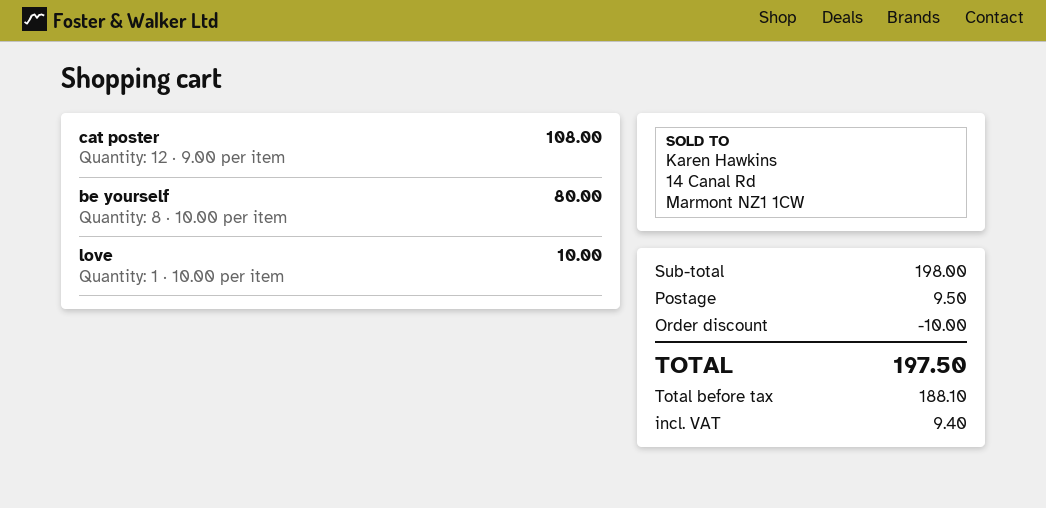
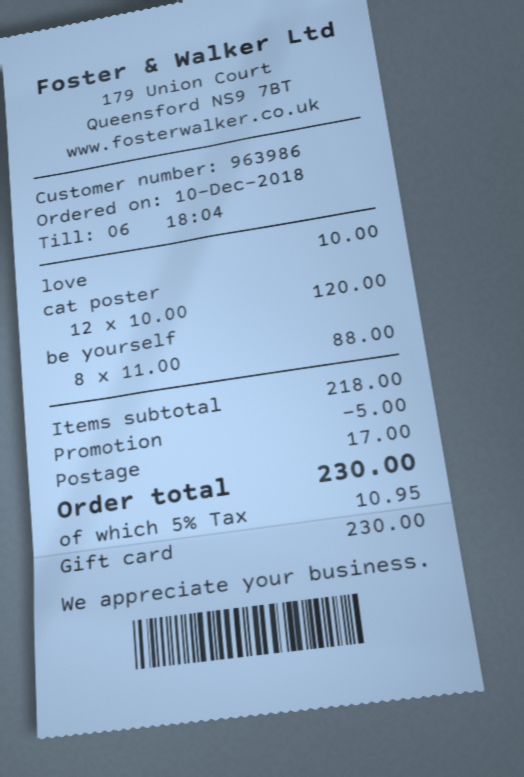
cat poster: 12 x 9.00 = 108.00 -> 12 x 10.00 = 120.00
be yourself: 8 x 10.00 = 80.00 -> 8 x 11.00 = 88.00
subtotal: 198.00 -> 218.00
discount: 10.00 -> 5.00
shipping: 9.50 -> 17.00
tax: 9.40 -> 10.95
total: 197.50 -> 230.00

